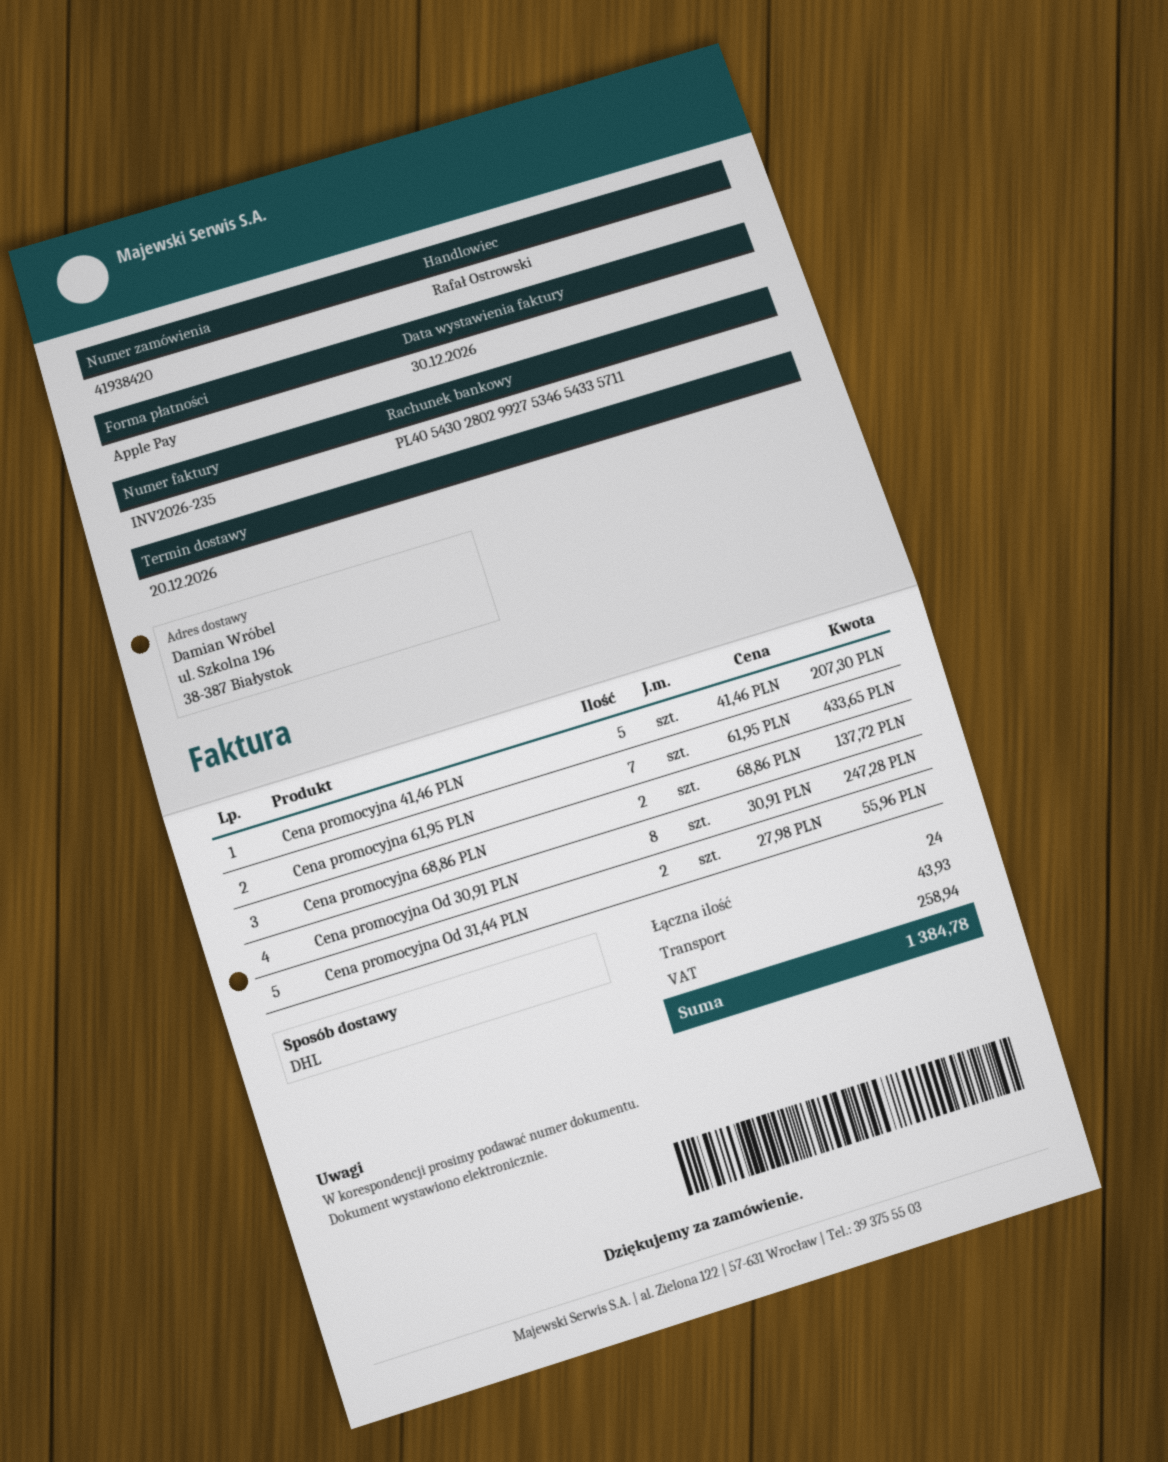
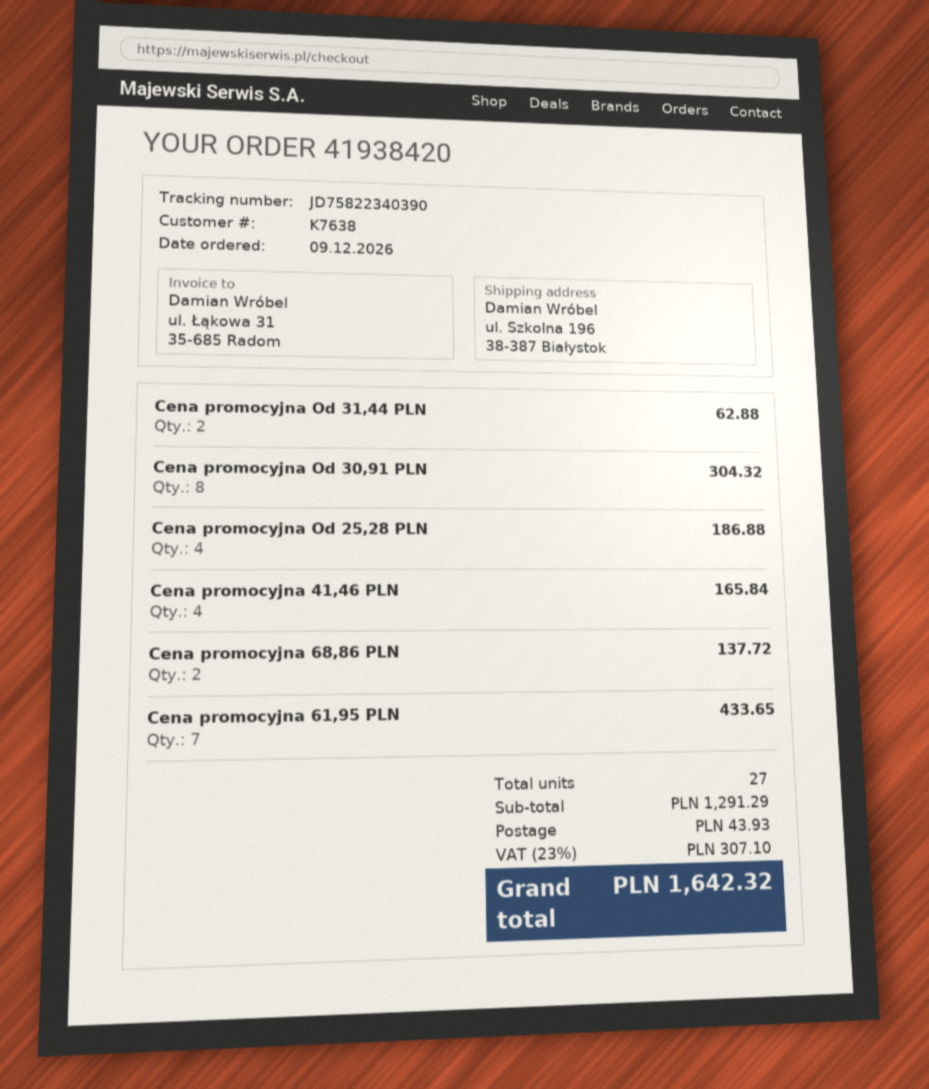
Cena promocyjna 41,46 PLN: 5 for 207.30 -> 4 for 165.84
Cena promocyjna Od 30,91 PLN: 8 for 247.28 -> 8 for 304.32
Cena promocyjna Od 31,44 PLN: 2 for 55.96 -> 2 for 62.88
Cena promocyjna Od 25,28 PLN: none -> 4 for 186.88
total quantity: 24 -> 27
tax: 258.94 -> 307.10
total: 1384.78 -> 1642.32

